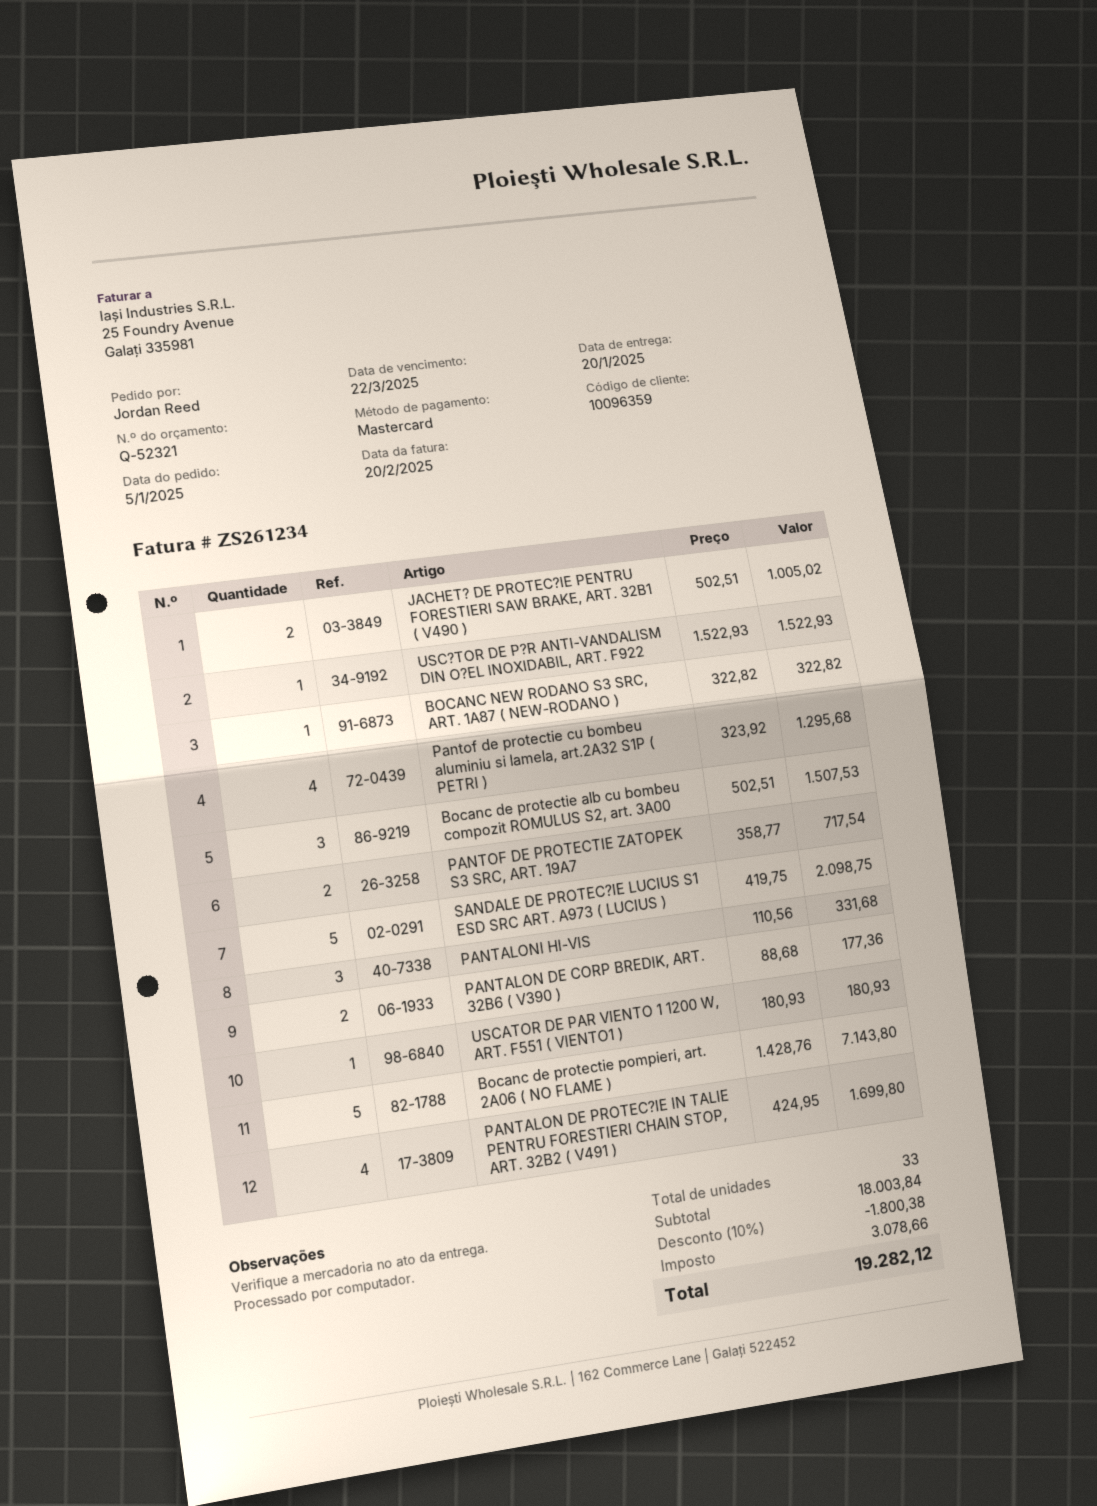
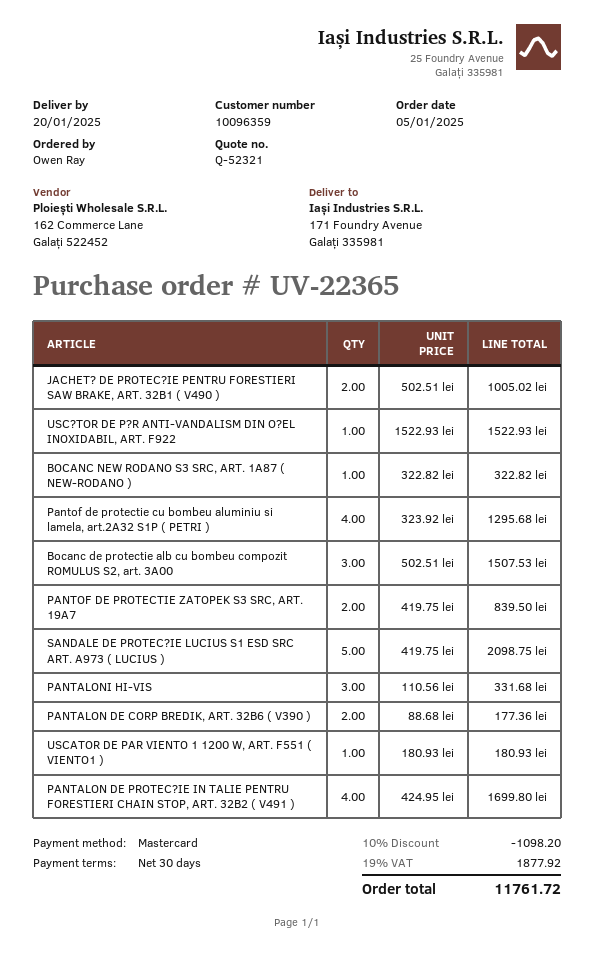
ordered by: Jordan Reed -> Owen Ray
PANTOF DE PROTECTIE ZATOPEK S3 SRC, ART. 19A7: 2 x 358.77 = 717.54 -> 2 x 419.75 = 839.50
Bocanc de protectie pompieri, art. 2A06 ( NO FLAME ): 5 x 1428.76 = 7143.80 -> none
discount: 10% = 1800.38 -> 10% = 1098.20
tax: 3078.66 -> 1877.92
total: 19282.12 -> 11761.72

